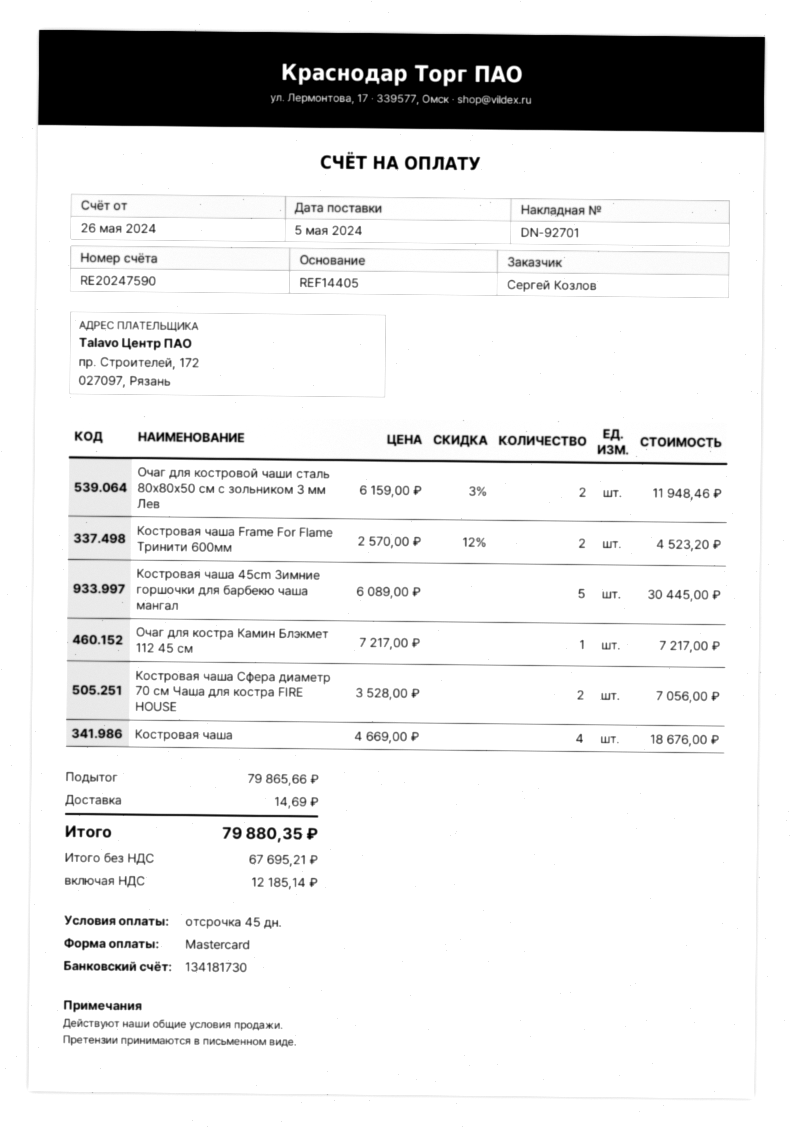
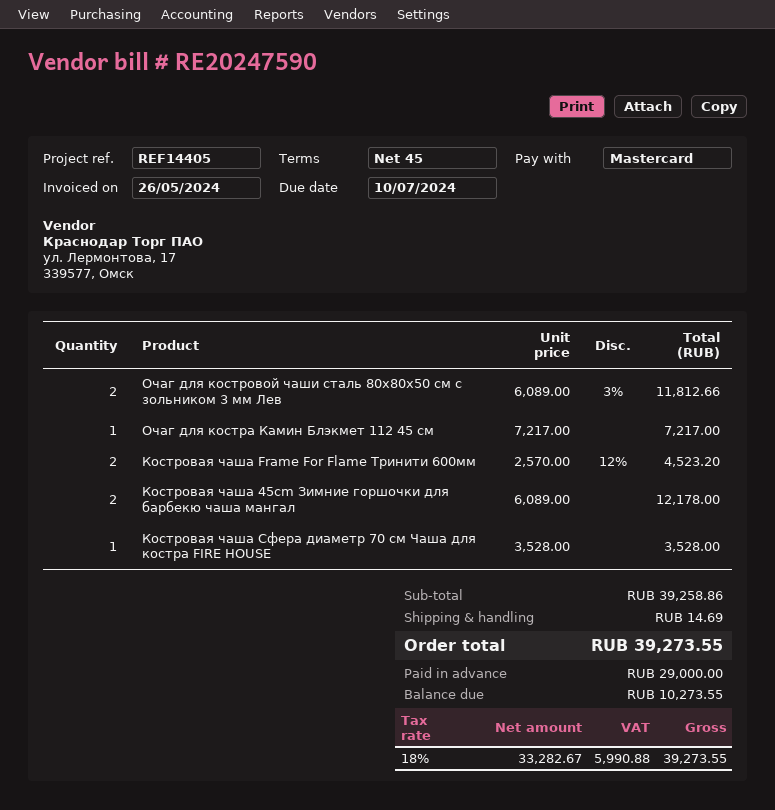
Очаг для костровой чаши сталь 80х80х50 см с зольником 3 мм Лев: 2 x 6159.00 - 3% = 11948.46 -> 2 x 6089.00 - 3% = 11812.66
Костровая чаша 45cm Зимние горшочки для барбекю чаша мангал: 5 x 6089.00 = 30445.00 -> 2 x 6089.00 = 12178.00
Костровая чаша Сфера диаметр 70 см Чаша для костра FIRE HOUSE: 2 x 3528.00 = 7056.00 -> 1 x 3528.00 = 3528.00
Костровая чаша: 4 x 4669.00 = 18676.00 -> none
subtotal: 79865.66 -> 39258.86
net: 67695.21 -> 33282.67
tax: 12185.14 -> 5990.88
total: 79880.35 -> 39273.55

